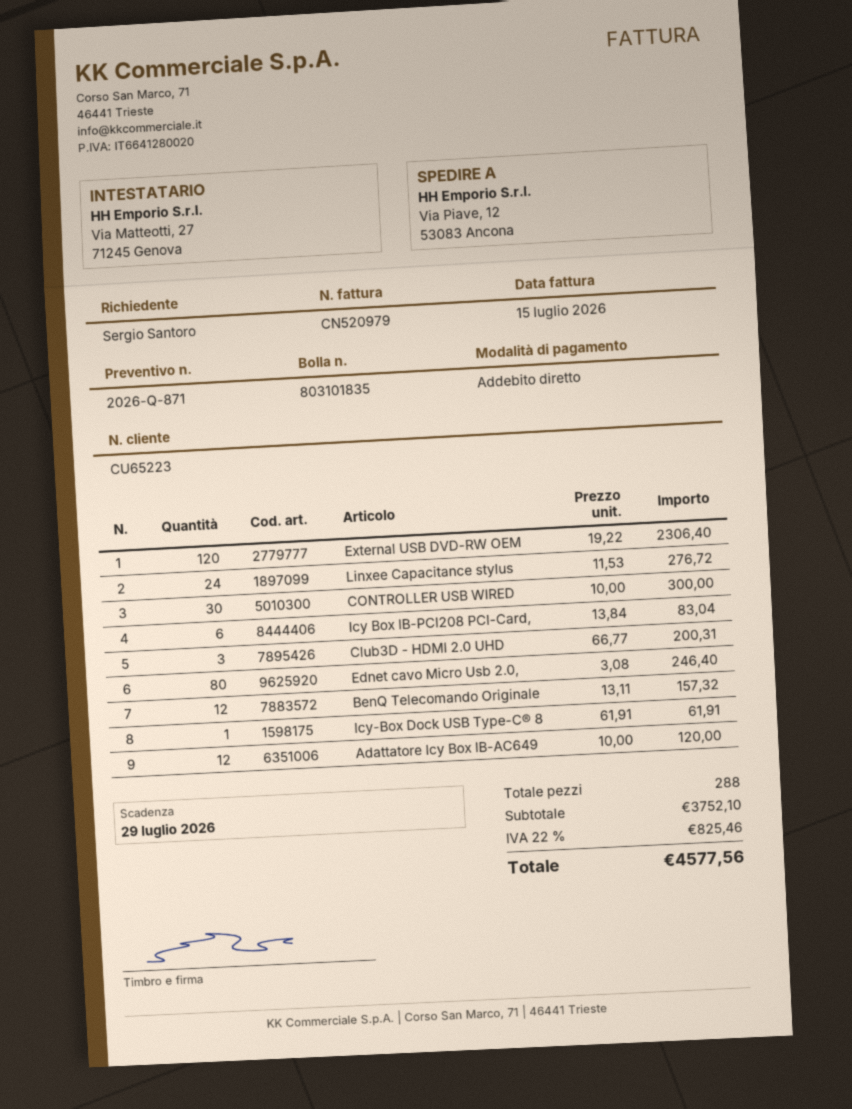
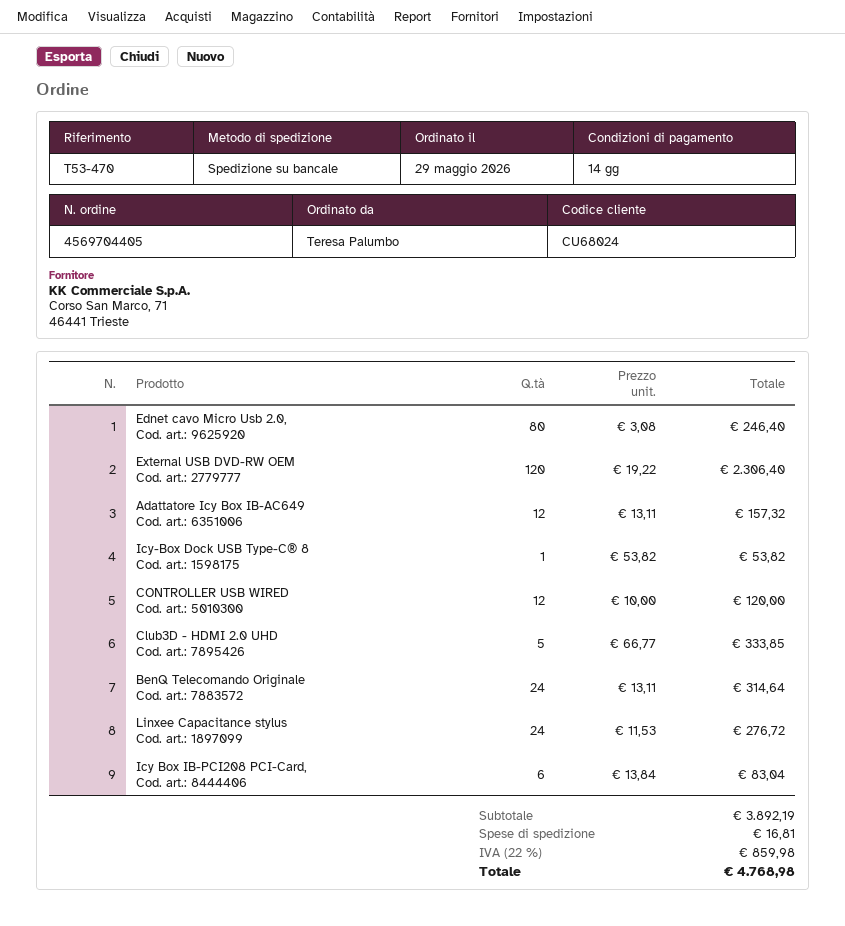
customer number: CU65223 -> CU68024
ordered by: Sergio Santoro -> Teresa Palumbo
CONTROLLER USB WIRED: 30 x 10.00 = 300.00 -> 12 x 10.00 = 120.00
Club3D - HDMI 2.0 UHD: 3 x 66.77 = 200.31 -> 5 x 66.77 = 333.85
BenQ Telecomando Originale: 12 x 13.11 = 157.32 -> 24 x 13.11 = 314.64
Icy-Box Dock USB Type-C® 8: 1 x 61.91 = 61.91 -> 1 x 53.82 = 53.82
Adattatore Icy Box IB-AC649: 12 x 10.00 = 120.00 -> 12 x 13.11 = 157.32
subtotal: 3752.10 -> 3892.19
shipping: none -> 16.81
tax: 22% = 825.46 -> 22% = 859.98
total: 4577.56 -> 4768.98

